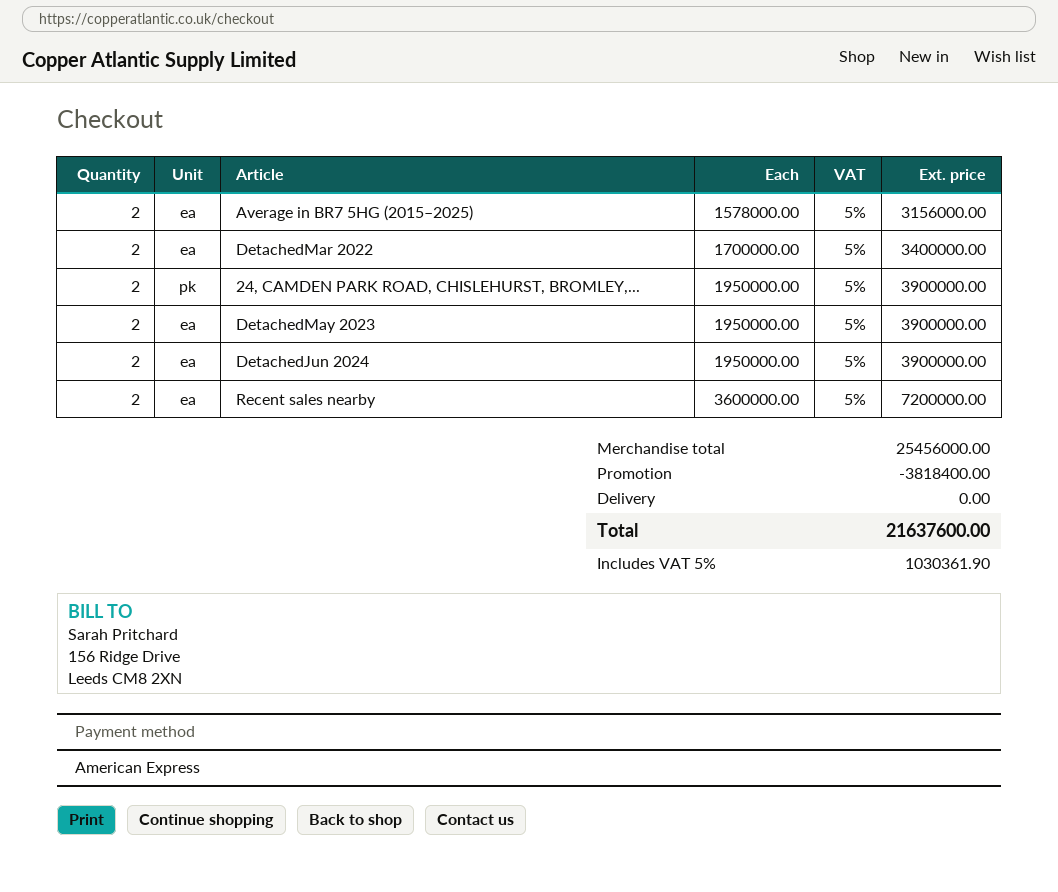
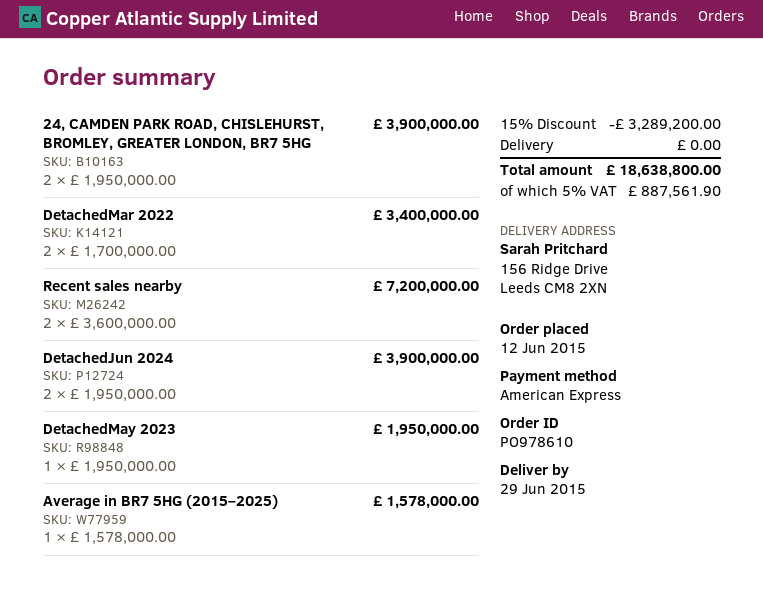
Average in BR7 5HG (2015–2025): 2 x 1578000.00 = 3156000.00 -> 1 x 1578000.00 = 1578000.00
DetachedMay 2023: 2 x 1950000.00 = 3900000.00 -> 1 x 1950000.00 = 1950000.00
discount: 3818400.00 -> 3289200.00
tax: 5% = 1030361.90 -> 5% = 887561.90
total: 21637600.00 -> 18638800.00

